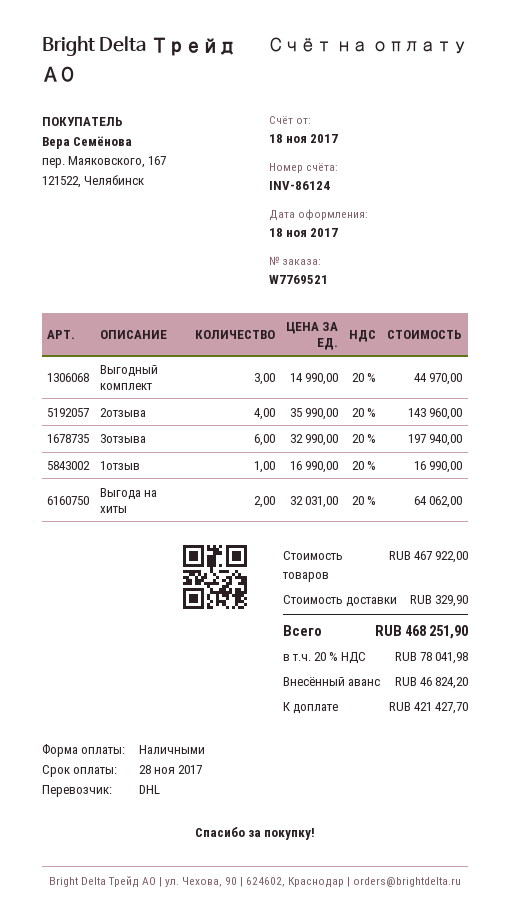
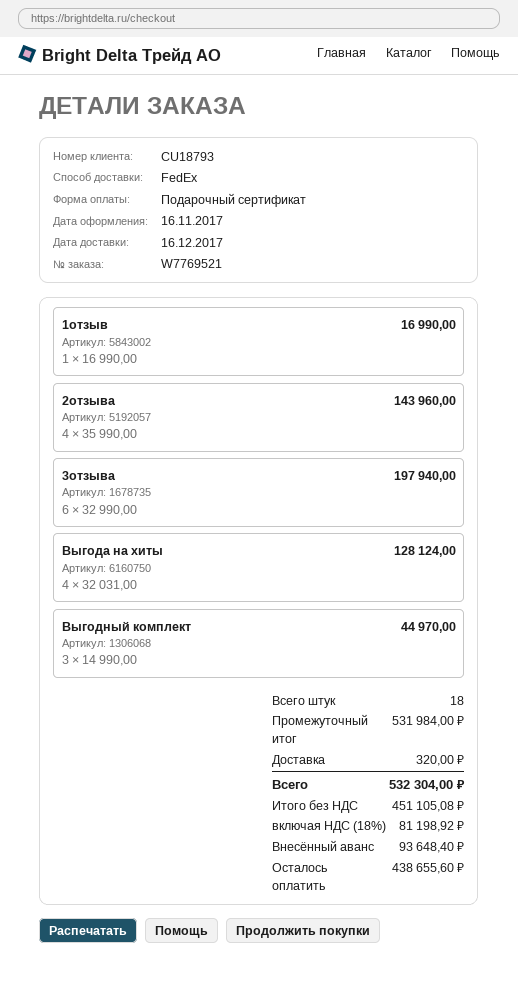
order date: 2017-11-18 -> 2017-11-16
payment method: cash -> gift card
shipping method: DHL -> FedEx
Выгода на хиты: 2 x 32031.00 = 64062.00 -> 4 x 32031.00 = 128124.00
subtotal: 467922.00 -> 531984.00
shipping: 329.90 -> 320.00
tax: 20% = 78041.98 -> 18% = 81198.92
total: 468251.90 -> 532304.00
deposit: 46824.20 -> 93648.40
balance: 421427.70 -> 438655.60

